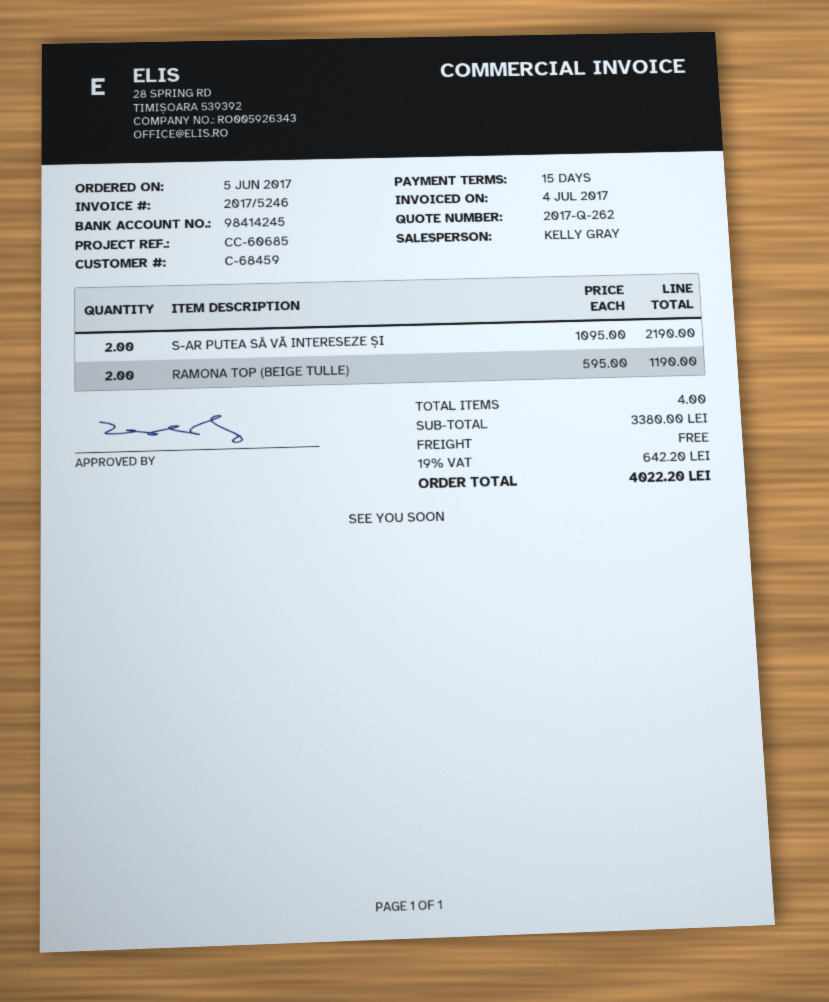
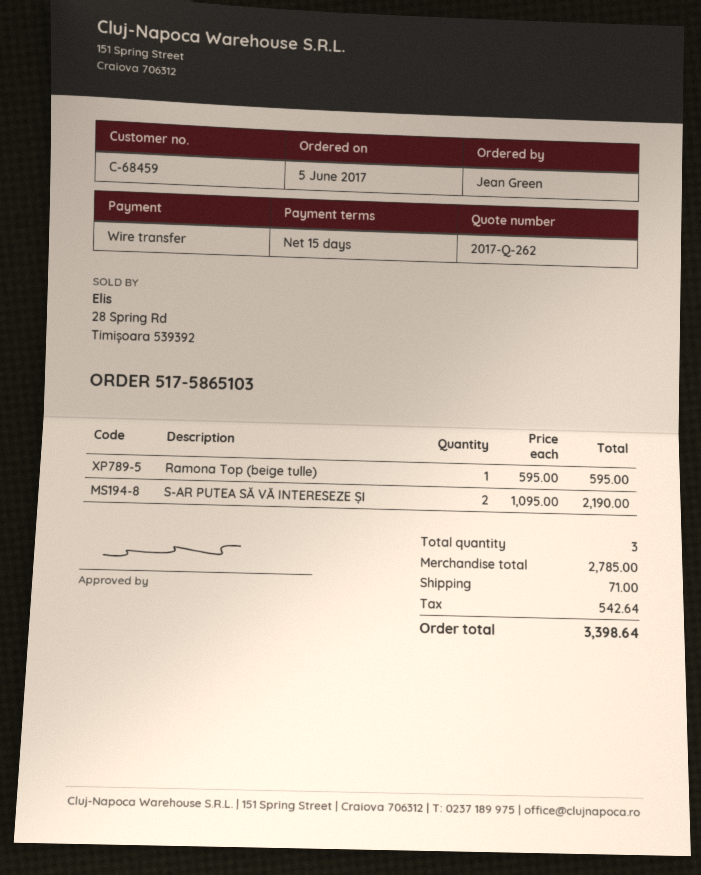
RAMONA TOP (BEIGE TULLE): 2 x 595.00 = 1190.00 -> 1 x 595.00 = 595.00
total quantity: 4 -> 3
subtotal: 3380.00 -> 2785.00
shipping: 0.00 -> 71.00
tax: 642.20 -> 542.64
total: 4022.20 -> 3398.64

